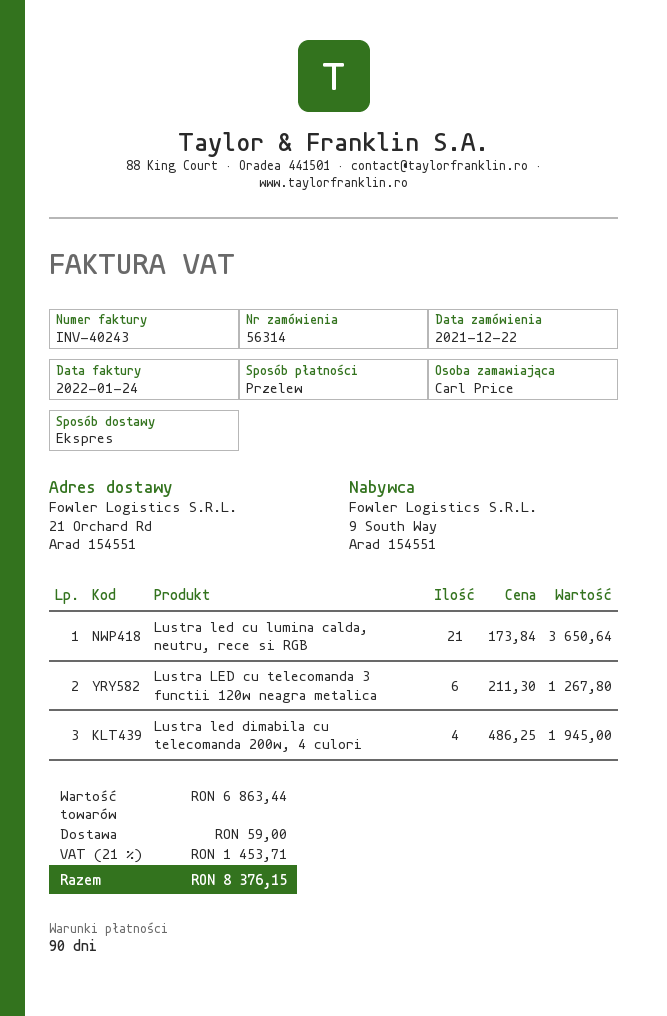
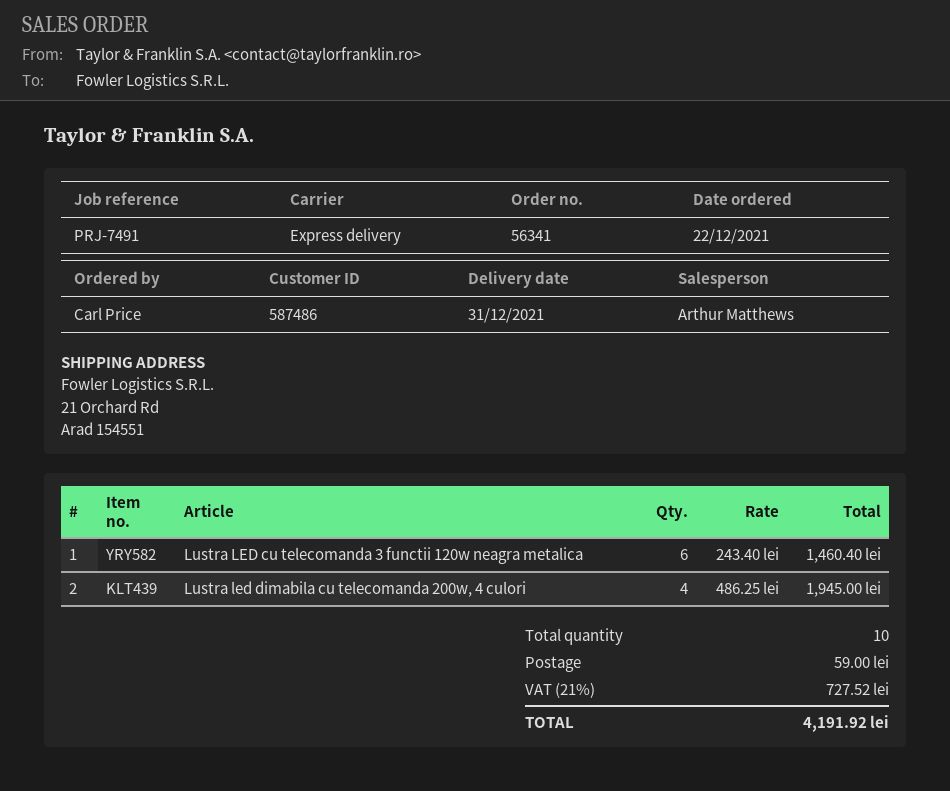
order number: 56314 -> 56341
Lustra led cu lumina calda, neutru, rece si RGB: 21 x 173.84 = 3650.64 -> none
Lustra LED cu telecomanda 3 functii 120w neagra metalica: 6 x 211.30 = 1267.80 -> 6 x 243.40 = 1460.40
tax: 21% = 1453.71 -> 21% = 727.52
total: 8376.15 -> 4191.92

